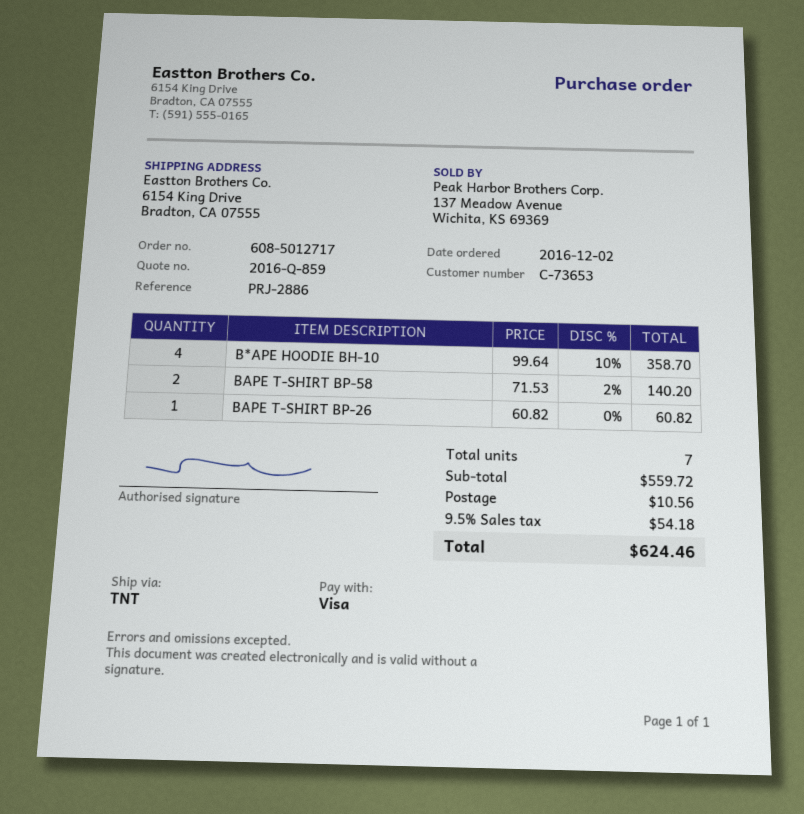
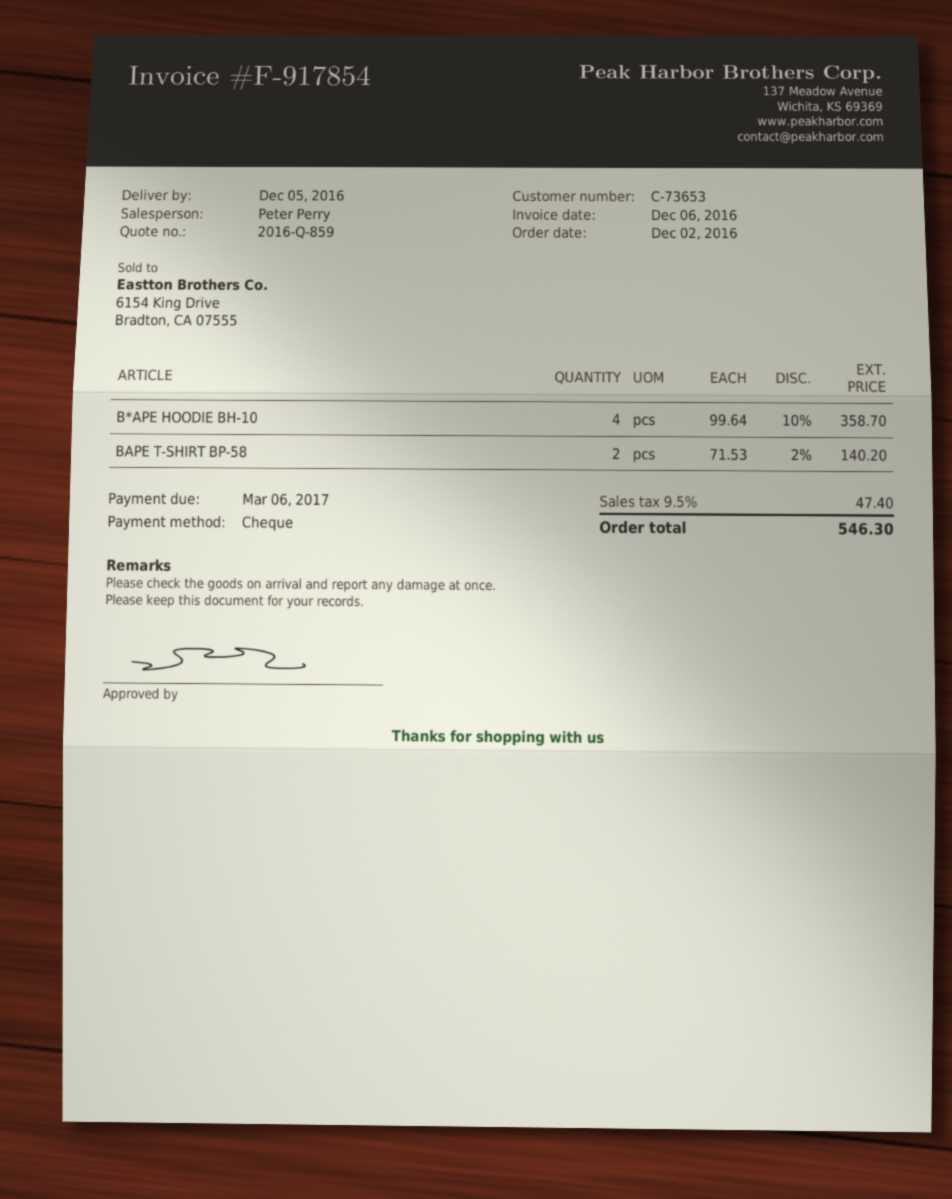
payment method: Visa -> cheque
BAPE T-SHIRT BP-26: 1 x 60.82 = 60.82 -> none
shipping: 10.56 -> none
tax: 9.5% = 54.18 -> 9.5% = 47.40
total: 624.46 -> 546.30

